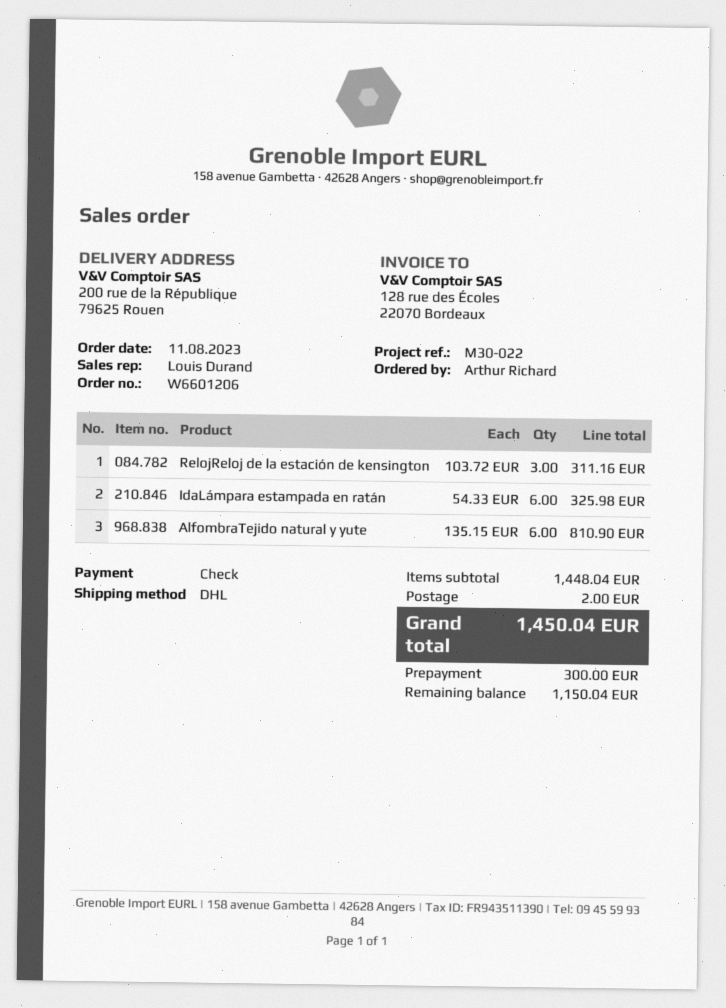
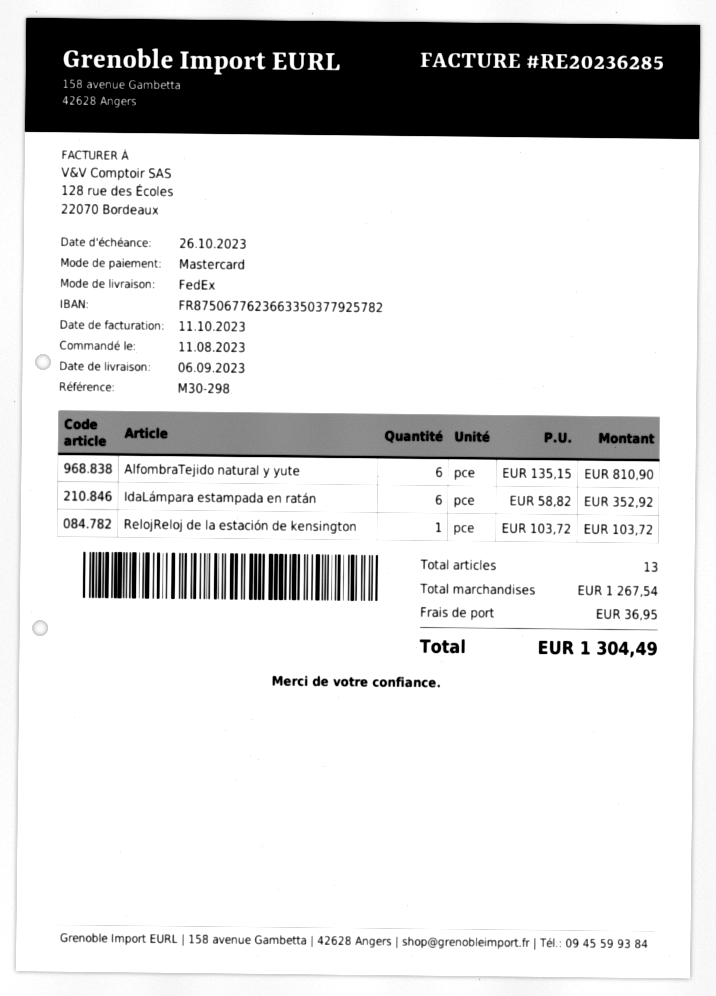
reference: M30-022 -> M30-298
payment method: cheque -> Mastercard
shipping method: DHL -> FedEx
RelojReloj de la estación de kensington: 3 x 103.72 = 311.16 -> 1 x 103.72 = 103.72
IdaLámpara estampada en ratán: 6 x 54.33 = 325.98 -> 6 x 58.82 = 352.92
subtotal: 1448.04 -> 1267.54
shipping: 2.00 -> 36.95
total: 1450.04 -> 1304.49

